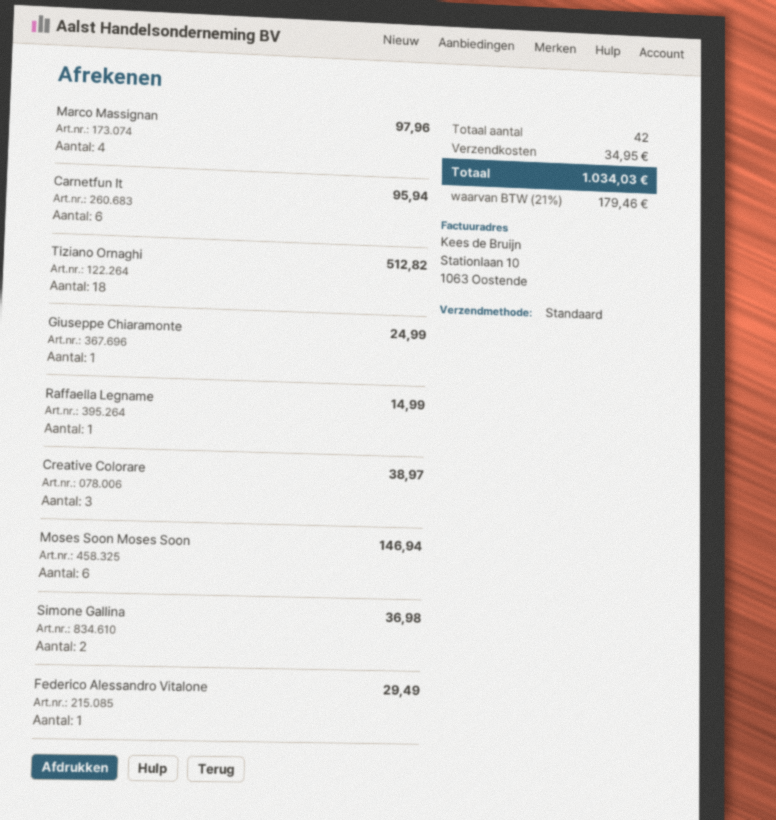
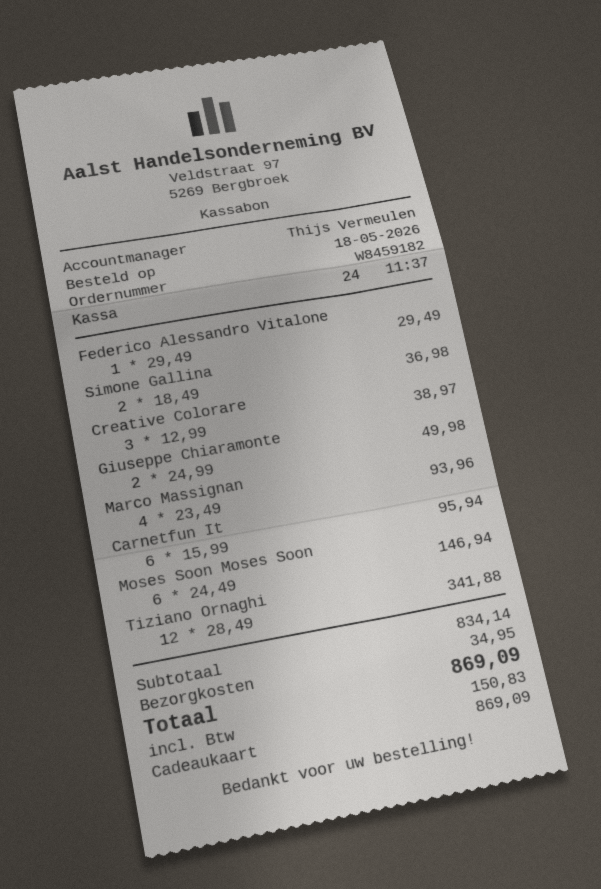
Marco Massignan: 4 for 97.96 -> 4 for 93.96
Tiziano Ornaghi: 18 for 512.82 -> 12 for 341.88
Giuseppe Chiaramonte: 1 for 24.99 -> 2 for 49.98
Raffaella Legname: 1 for 14.99 -> none
tax: 179.46 -> 150.83
total: 1034.03 -> 869.09

